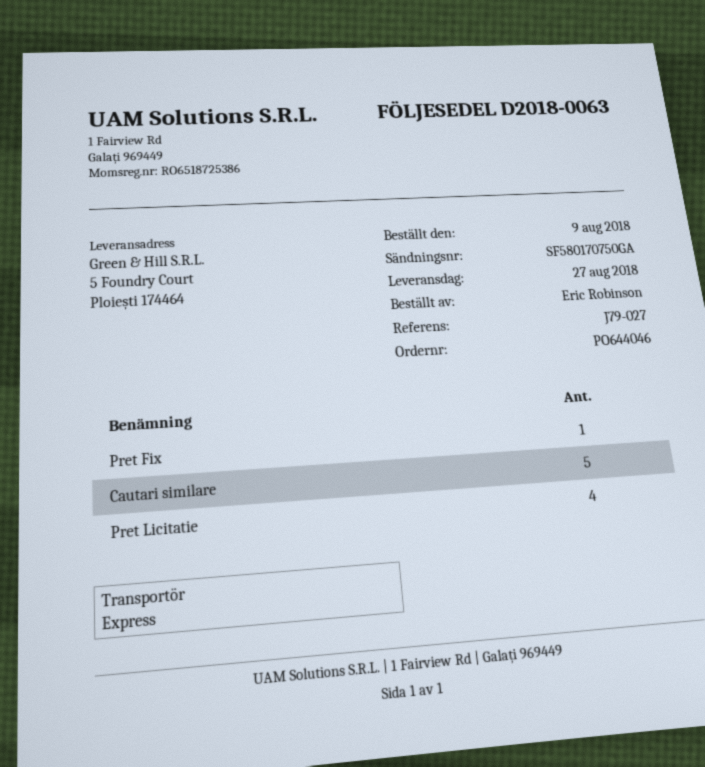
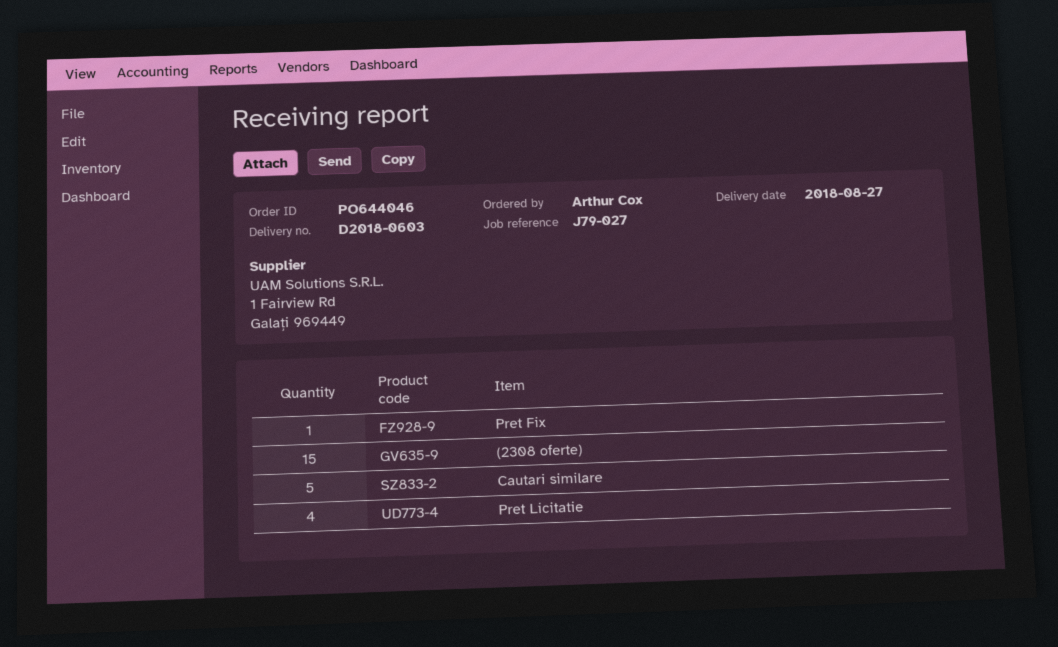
delivery note number: D2018-0063 -> D2018-0603
ordered by: Eric Robinson -> Arthur Cox
(2308 oferte): none -> 15

